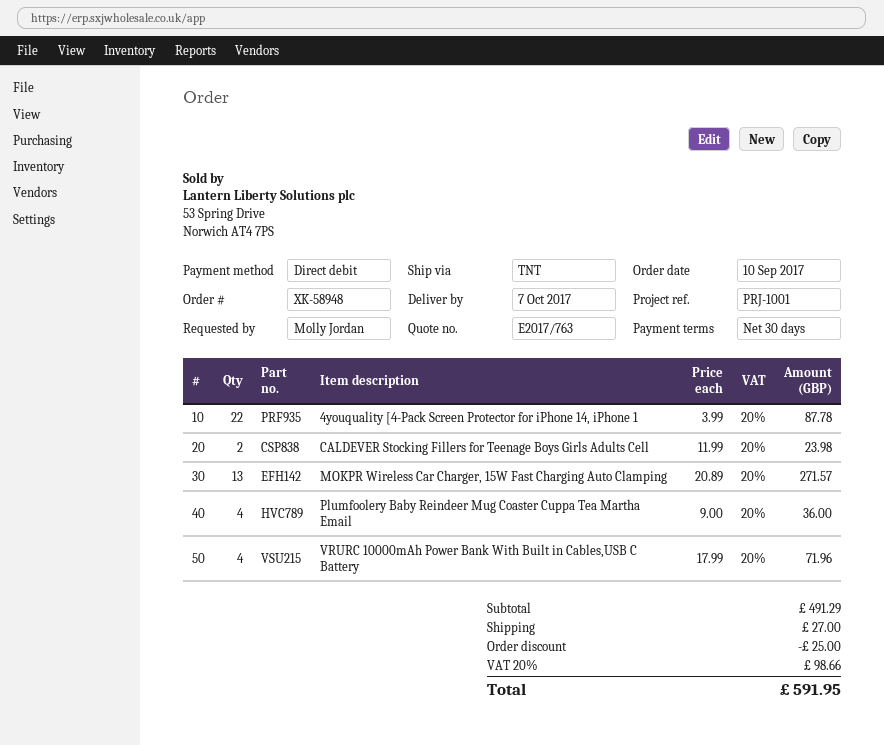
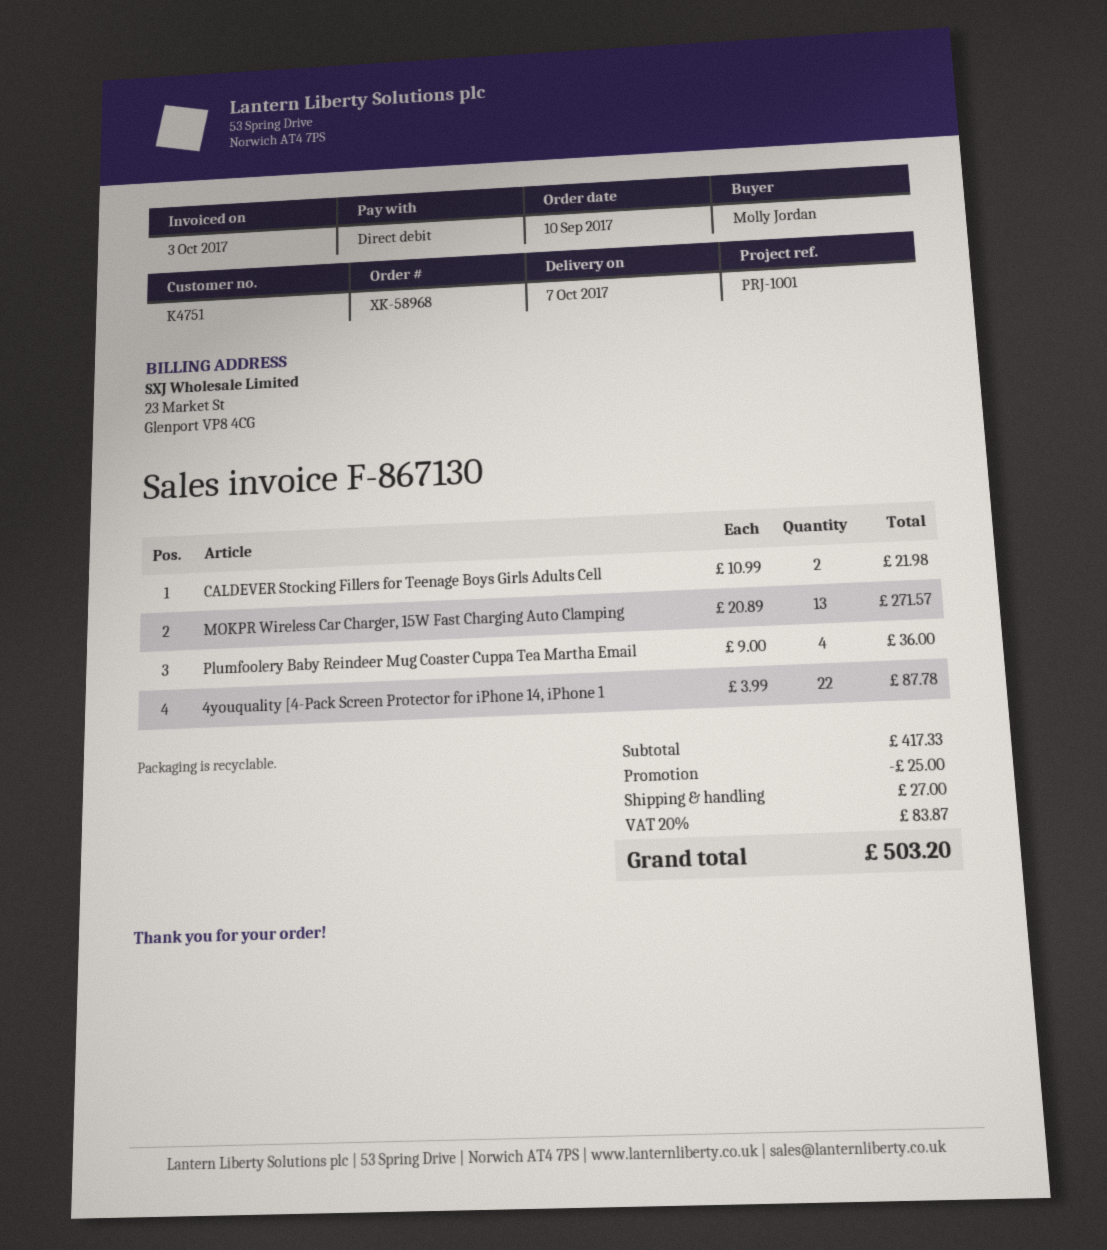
order number: XK-58948 -> XK-58968
CALDEVER Stocking Fillers for Teenage Boys Girls Adults Cell: 2 x 11.99 = 23.98 -> 2 x 10.99 = 21.98
VRURC 10000mAh Power Bank With Built in Cables,USB C Battery: 4 x 17.99 = 71.96 -> none
subtotal: 491.29 -> 417.33
tax: 20% = 98.66 -> 20% = 83.87
total: 591.95 -> 503.20

